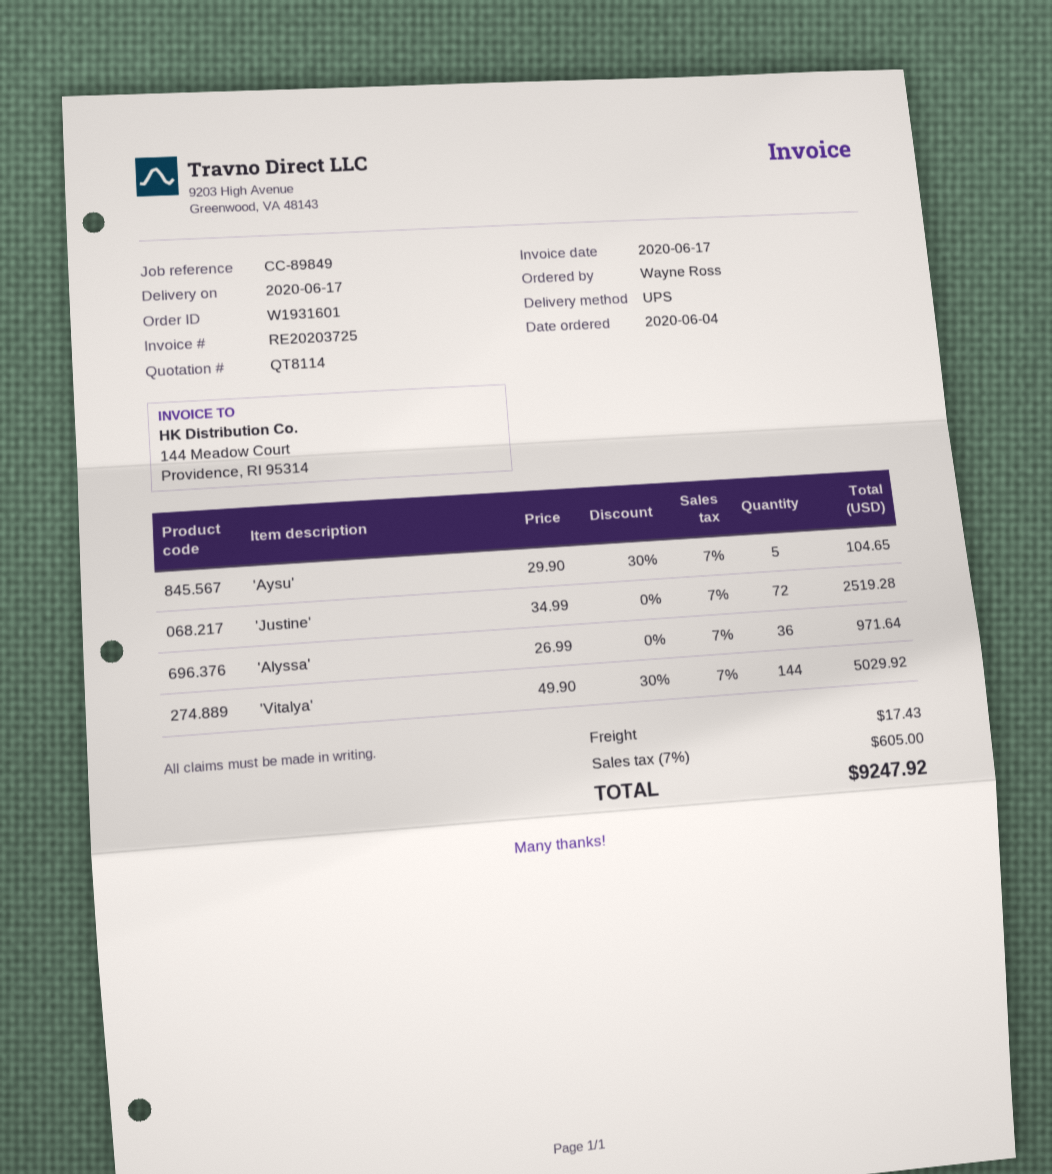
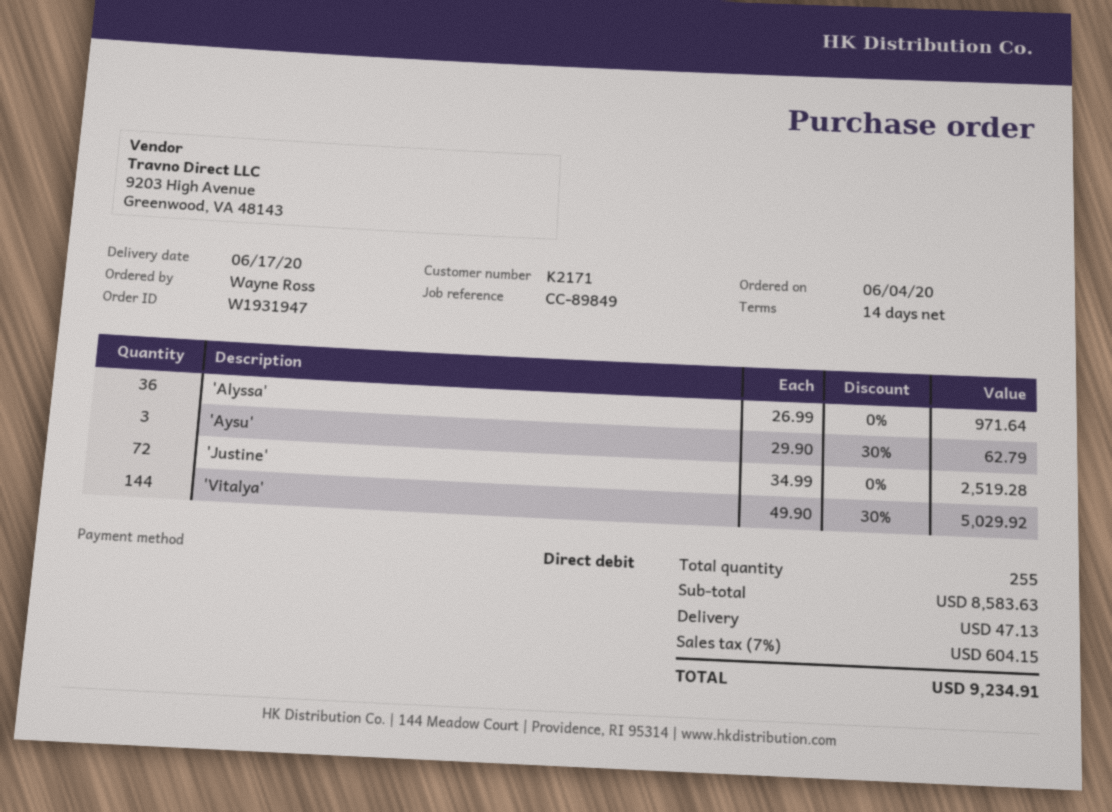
order number: W1931601 -> W1931947
'Aysu': 5 x 29.90 - 30% = 104.65 -> 3 x 29.90 - 30% = 62.79
shipping: 17.43 -> 47.13
tax: 7% = 605.00 -> 7% = 604.15
total: 9247.92 -> 9234.91

